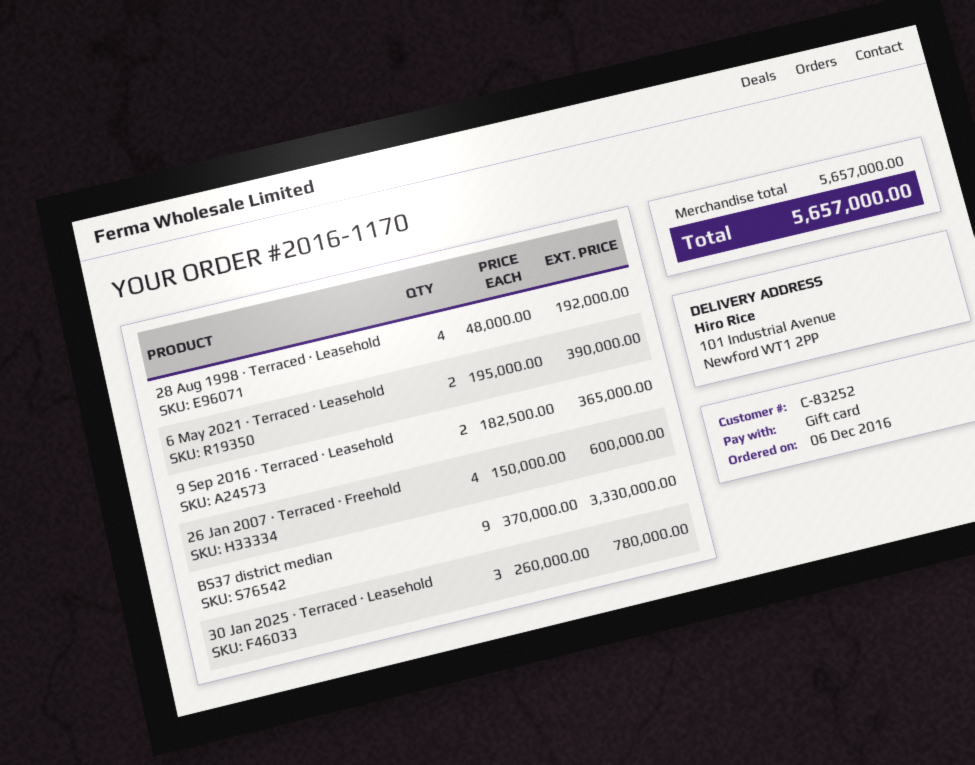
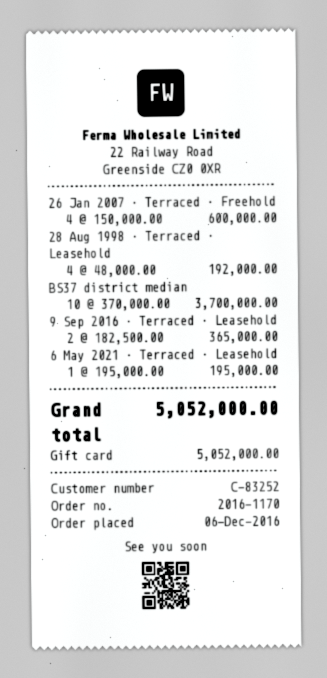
6 May 2021 · Terraced · Leasehold: 2 x 195000.00 = 390000.00 -> 1 x 195000.00 = 195000.00
BS37 district median: 9 x 370000.00 = 3330000.00 -> 10 x 370000.00 = 3700000.00
30 Jan 2025 · Terraced · Leasehold: 3 x 260000.00 = 780000.00 -> none
total: 5657000.00 -> 5052000.00

